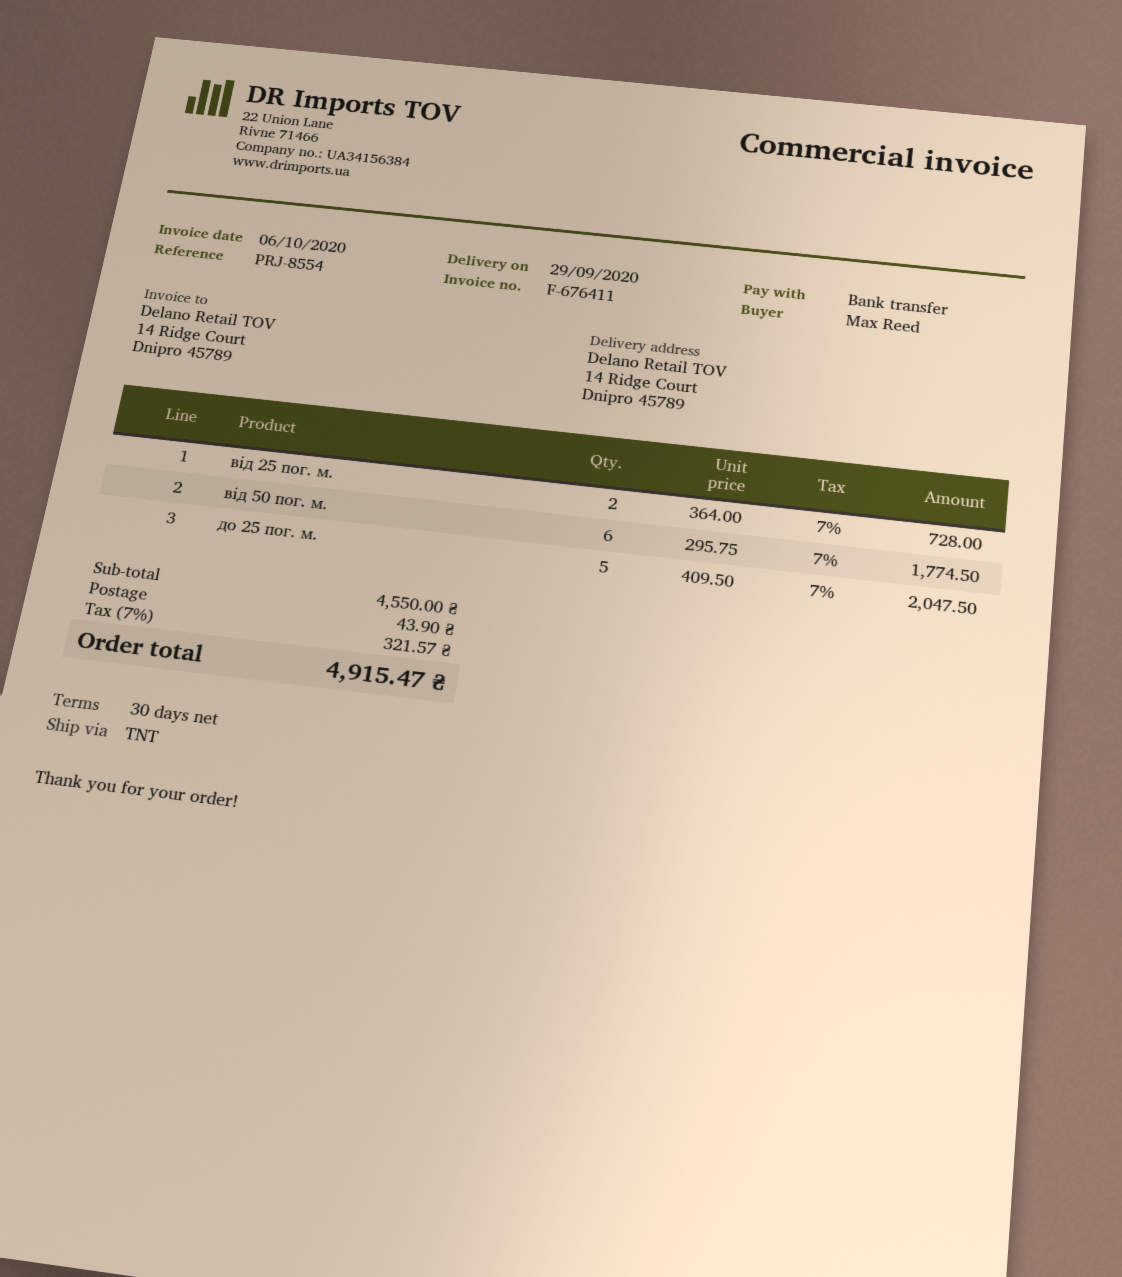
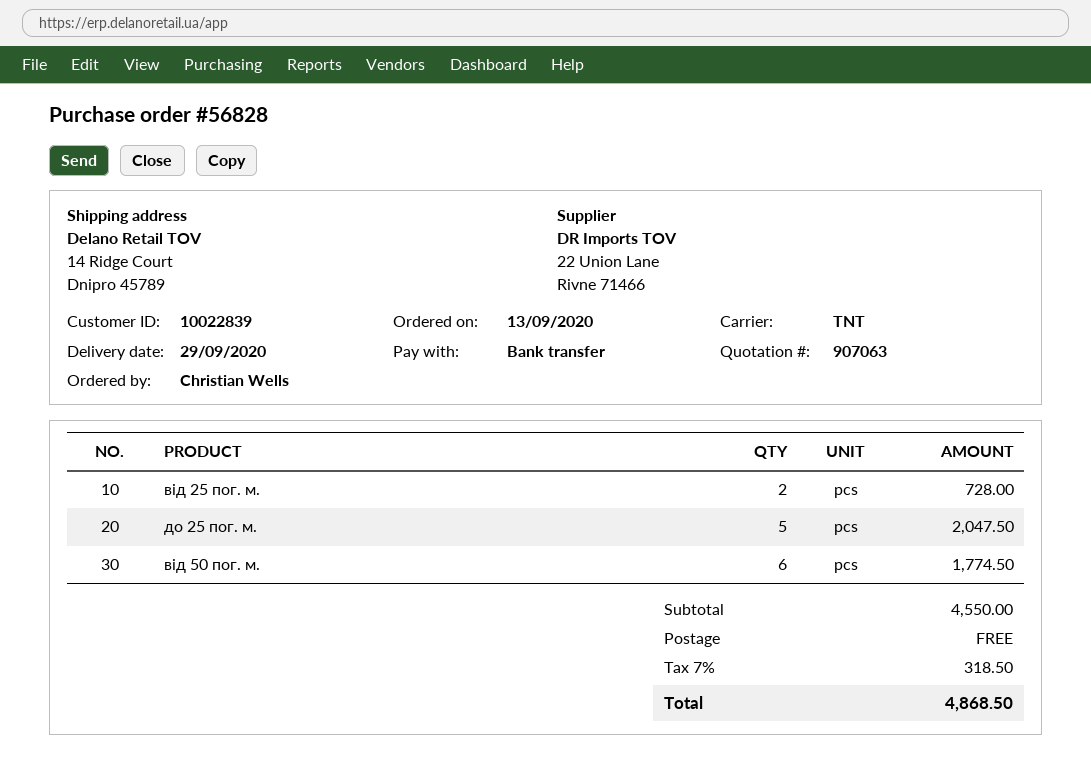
ordered by: Max Reed -> Christian Wells
shipping: 43.90 -> 0.00
tax: 7% = 321.57 -> 7% = 318.50
total: 4915.47 -> 4868.50

